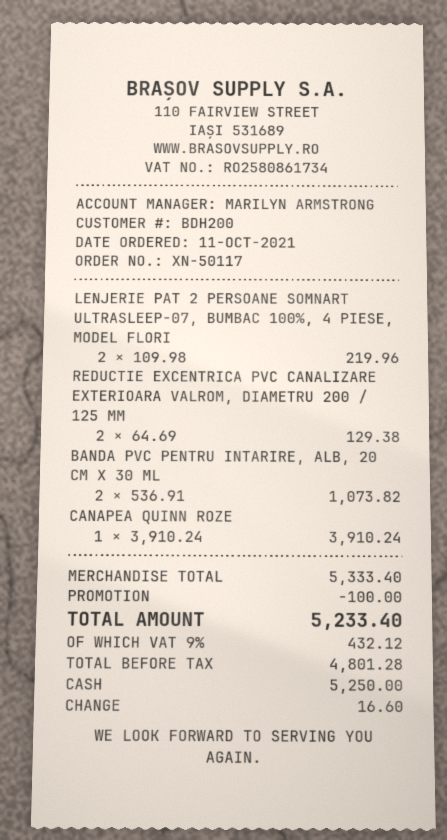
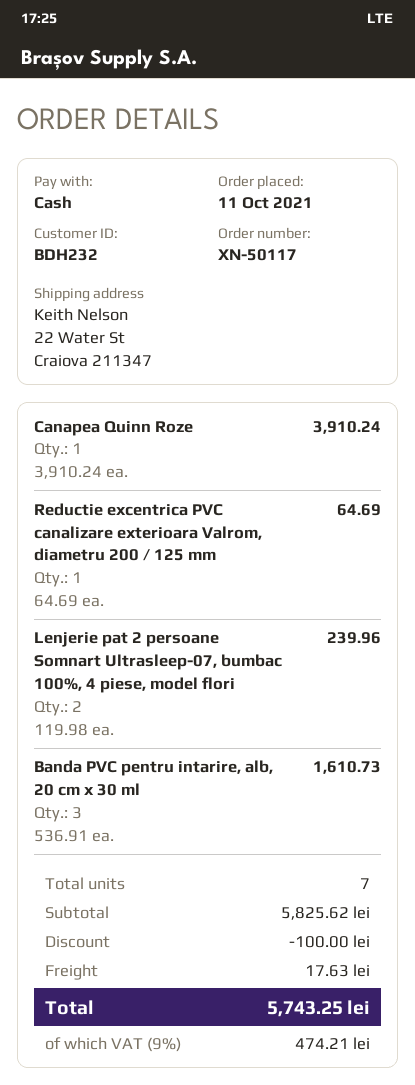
customer number: BDH200 -> BDH232
LENJERIE PAT 2 PERSOANE SOMNART ULTRASLEEP-07, BUMBAC 100%, 4 PIESE, MODEL FLORI: 2 x 109.98 = 219.96 -> 2 x 119.98 = 239.96
REDUCTIE EXCENTRICA PVC CANALIZARE EXTERIOARA VALROM, DIAMETRU 200 / 125 MM: 2 x 64.69 = 129.38 -> 1 x 64.69 = 64.69
BANDA PVC PENTRU INTARIRE, ALB, 20 CM X 30 ML: 2 x 536.91 = 1073.82 -> 3 x 536.91 = 1610.73
subtotal: 5333.40 -> 5825.62
shipping: none -> 17.63
tax: 9% = 432.12 -> 9% = 474.21
total: 5233.40 -> 5743.25

